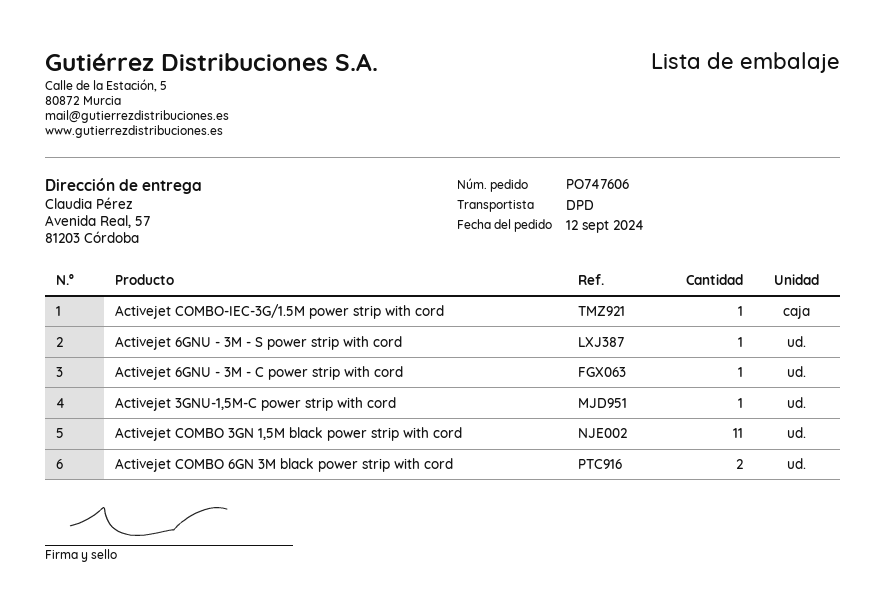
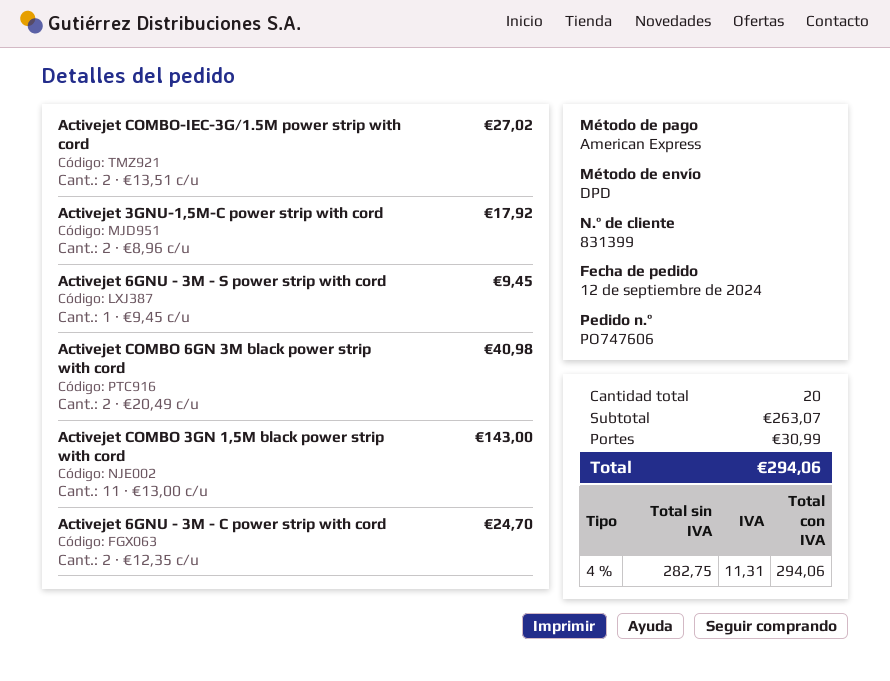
Activejet COMBO-IEC-3G/1.5M power strip with cord: 1 -> 2
Activejet 6GNU - 3M - C power strip with cord: 1 -> 2
Activejet 3GNU-1,5M-C power strip with cord: 1 -> 2

